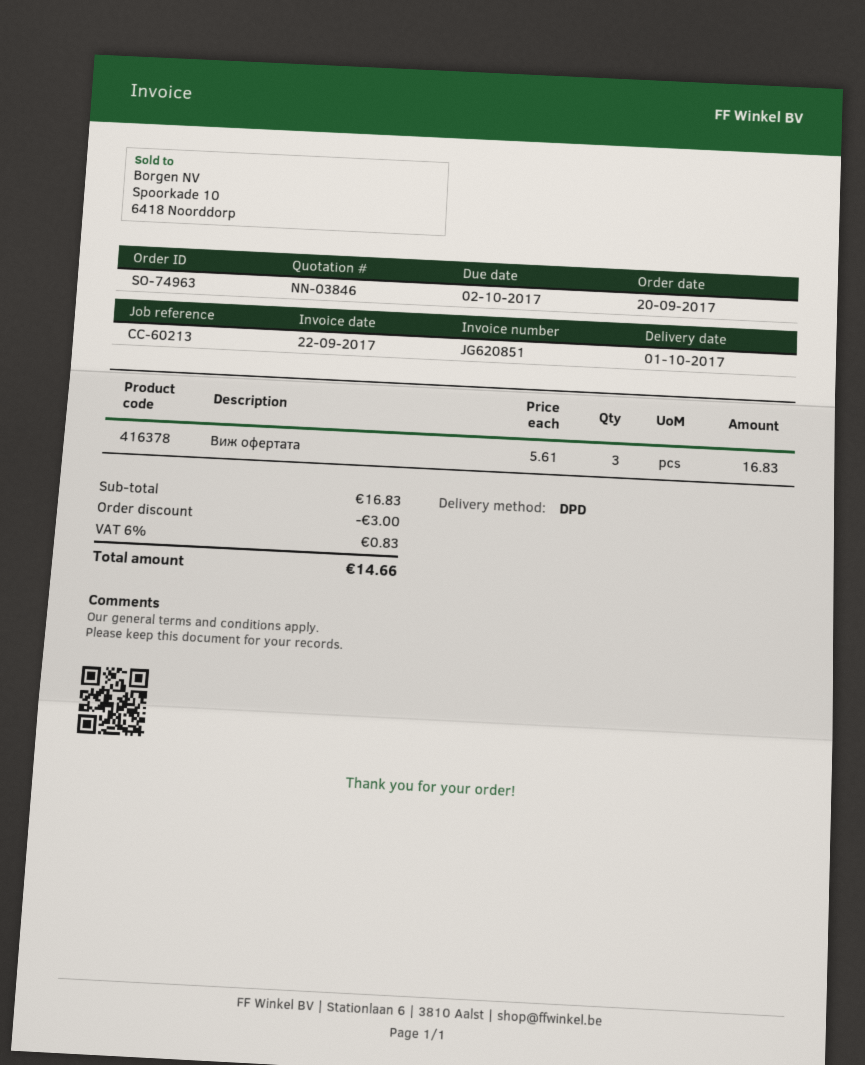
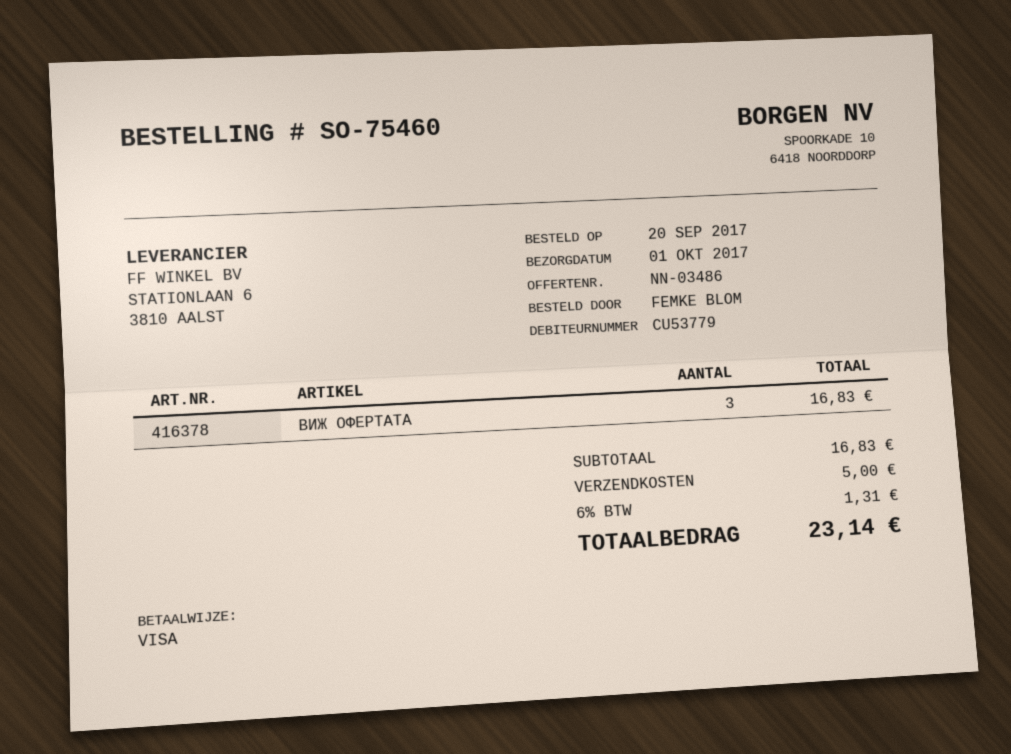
quote number: NN-03846 -> NN-03486
order number: SO-74963 -> SO-75460
discount: 3.00 -> none
shipping: none -> 5.00
tax: 6% = 0.83 -> 6% = 1.31
total: 14.66 -> 23.14

